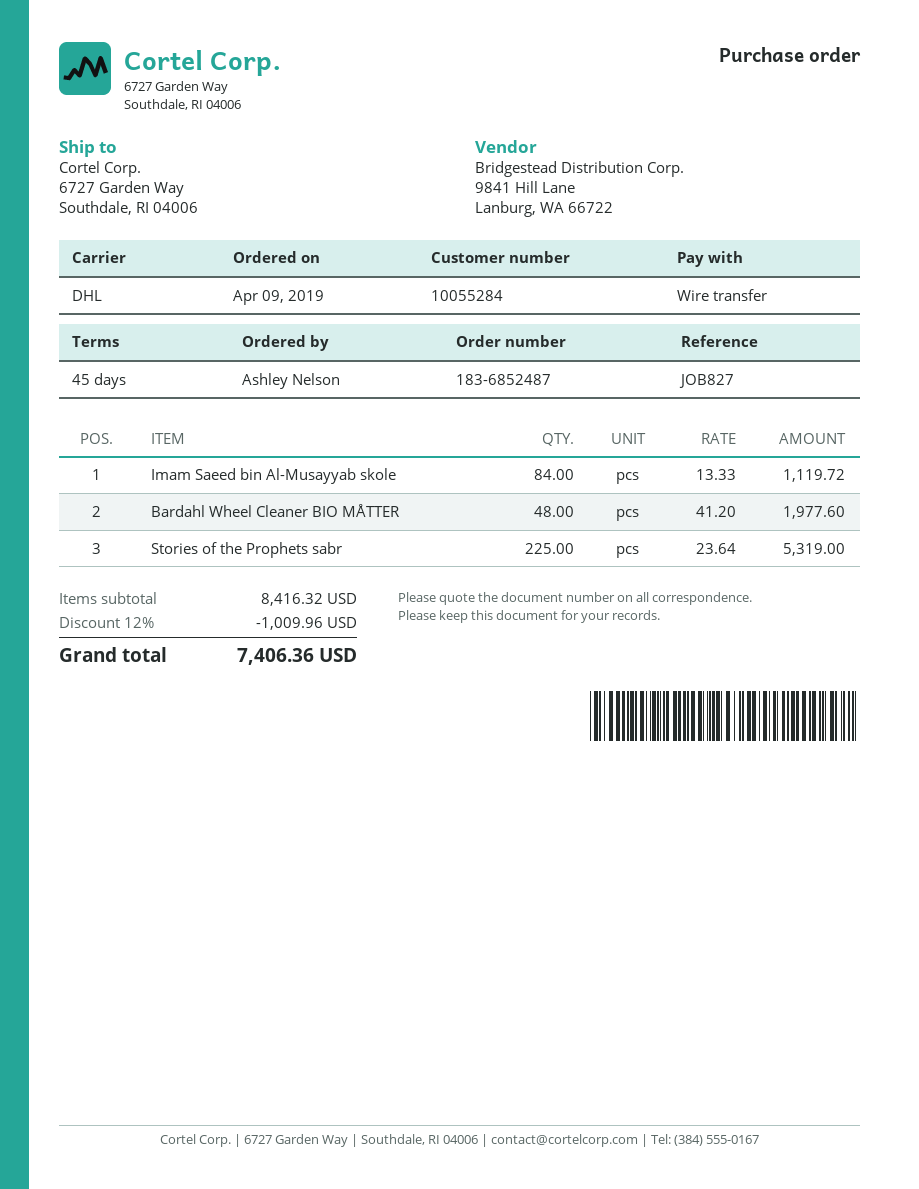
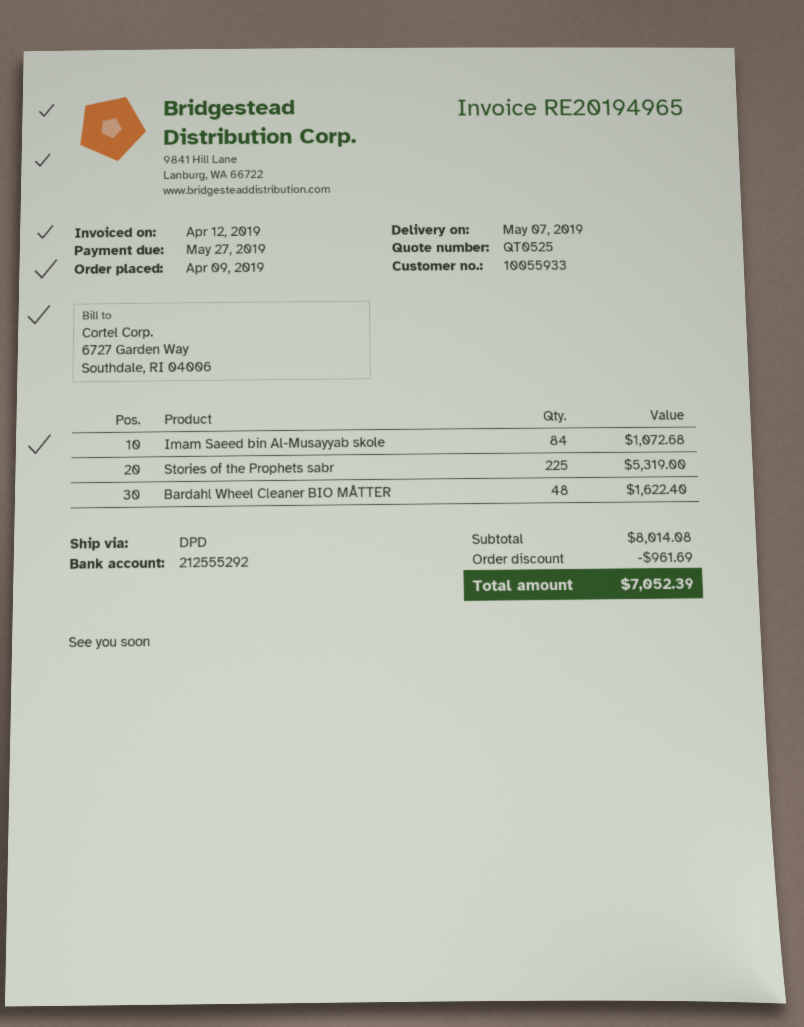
customer number: 10055284 -> 10055933
shipping method: DHL -> DPD
Imam Saeed bin Al-Musayyab skole: 84 for 1119.72 -> 84 for 1072.68
Bardahl Wheel Cleaner BIO MÅTTER: 48 for 1977.60 -> 48 for 1622.40
subtotal: 8416.32 -> 8014.08
discount: 1009.96 -> 961.69
total: 7406.36 -> 7052.39

